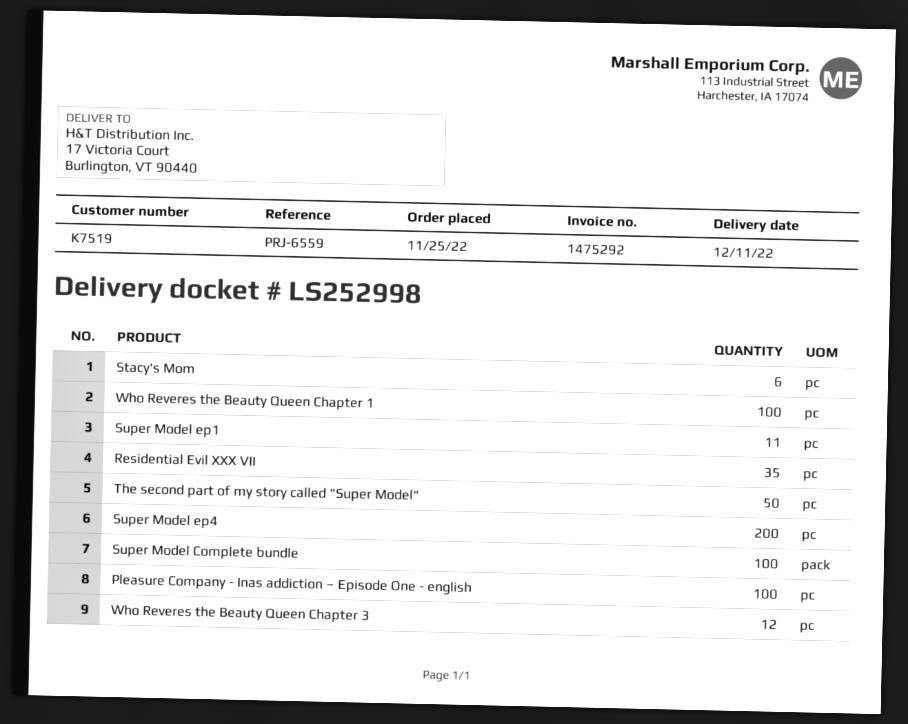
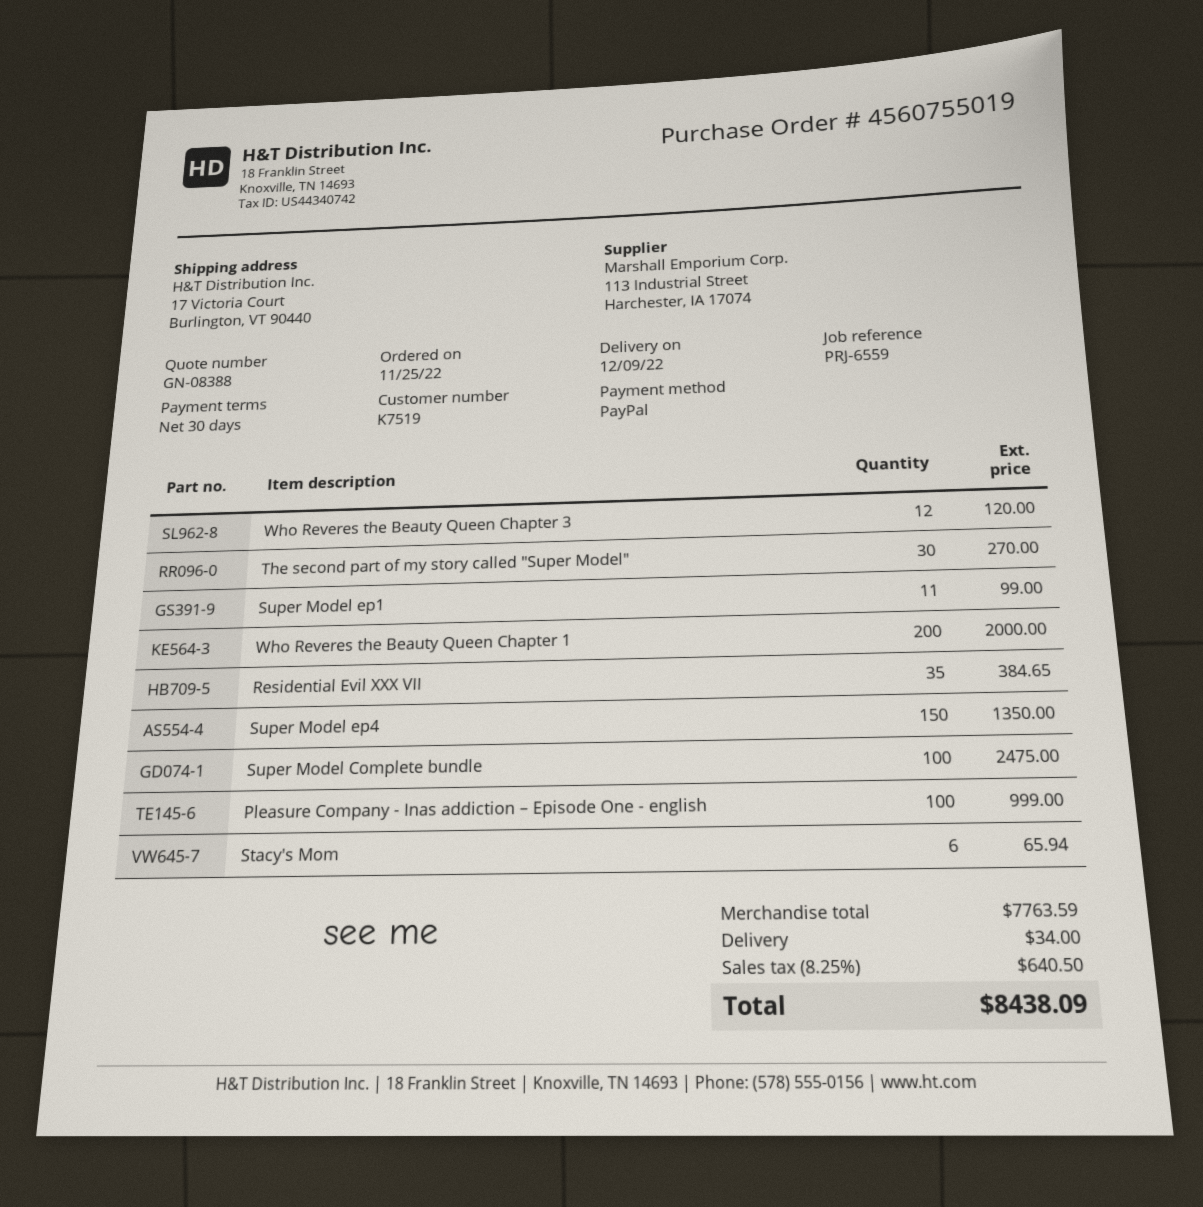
delivery date: 2022-12-11 -> 2022-12-09
Who Reveres the Beauty Queen Chapter 1: 100 -> 200
The second part of my story called "Super Model": 50 -> 30
Super Model ep4: 200 -> 150

